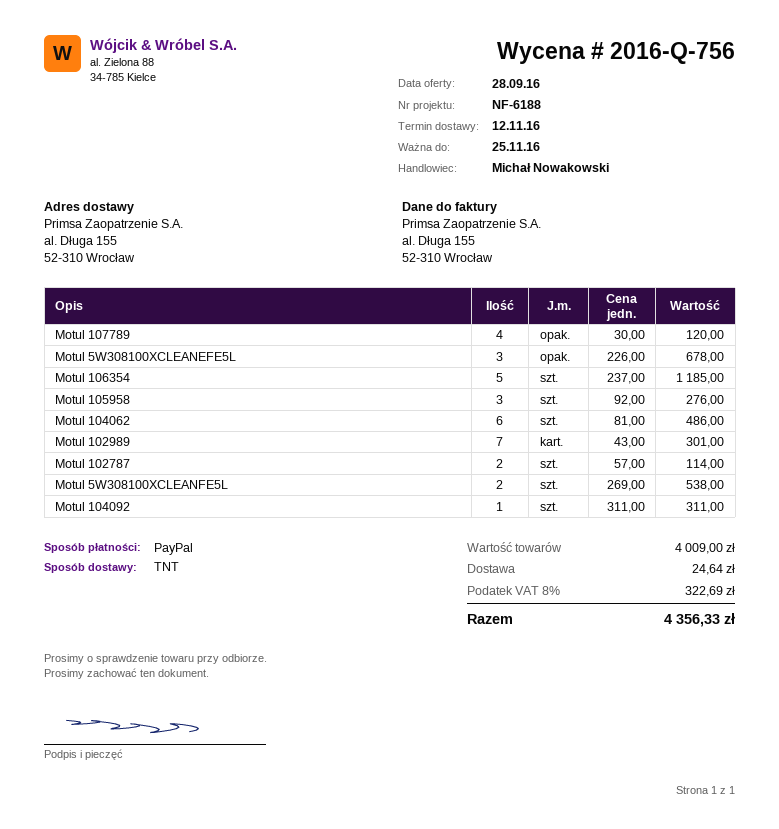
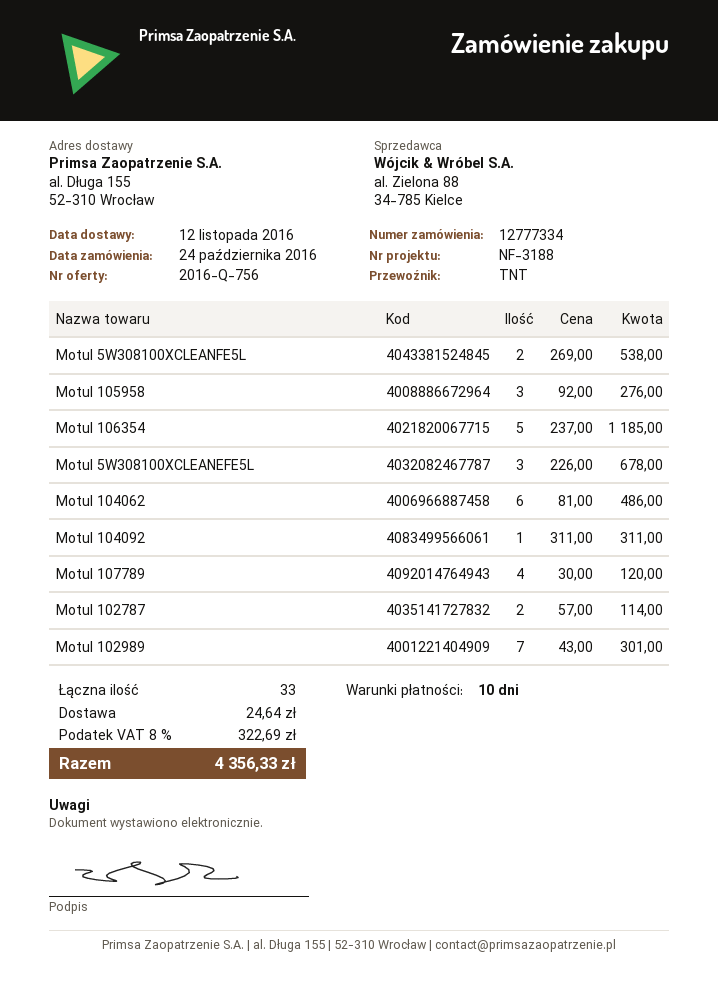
reference: NF-6188 -> NF-3188

